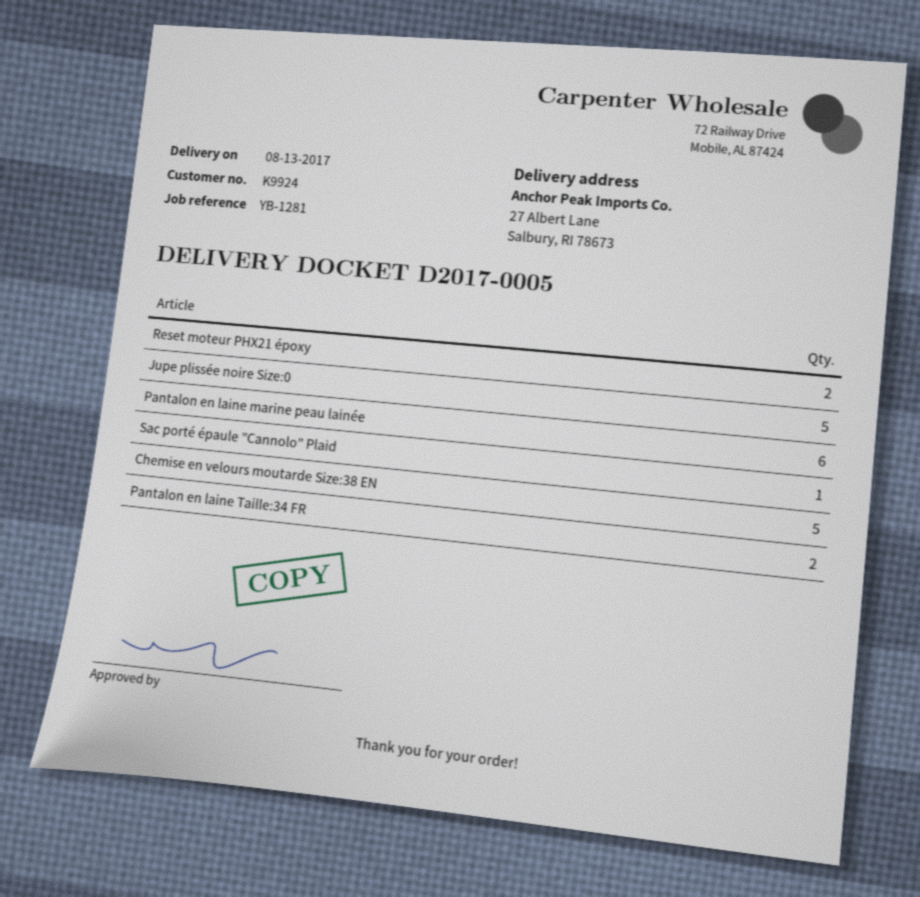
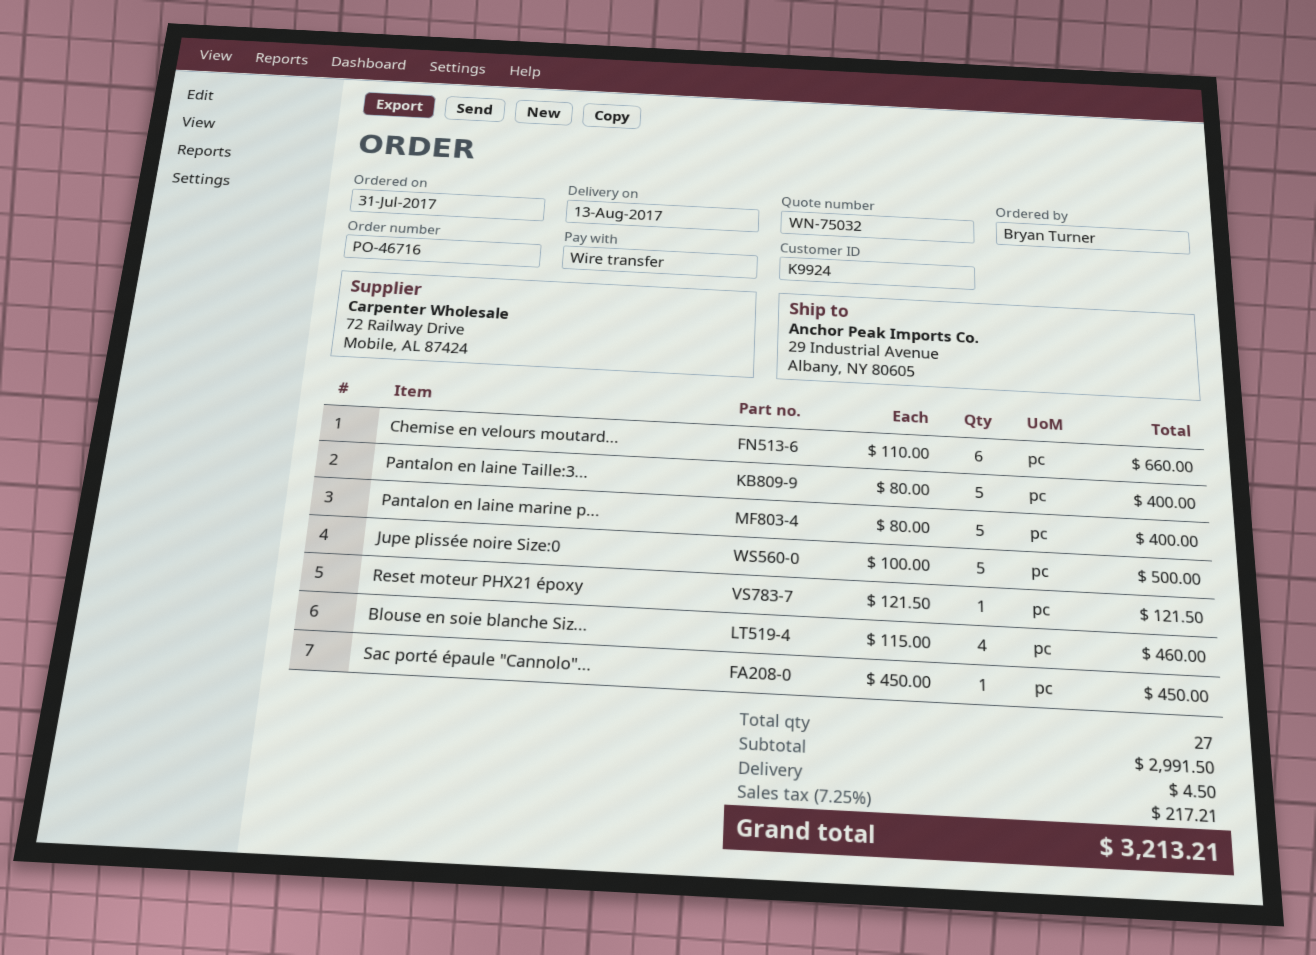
ship to: 27 Albert Lane, Salbury, RI 78673 -> 29 Industrial Avenue, Albany, NY 80605
Reset moteur PHX21 époxy: 2 -> 1
Pantalon en laine marine peau lainée: 6 -> 5
Chemise en velours moutarde Size:38 EN: 5 -> 6
Pantalon en laine Taille:34 FR: 2 -> 5
Blouse en soie blanche Siz...: none -> 4

